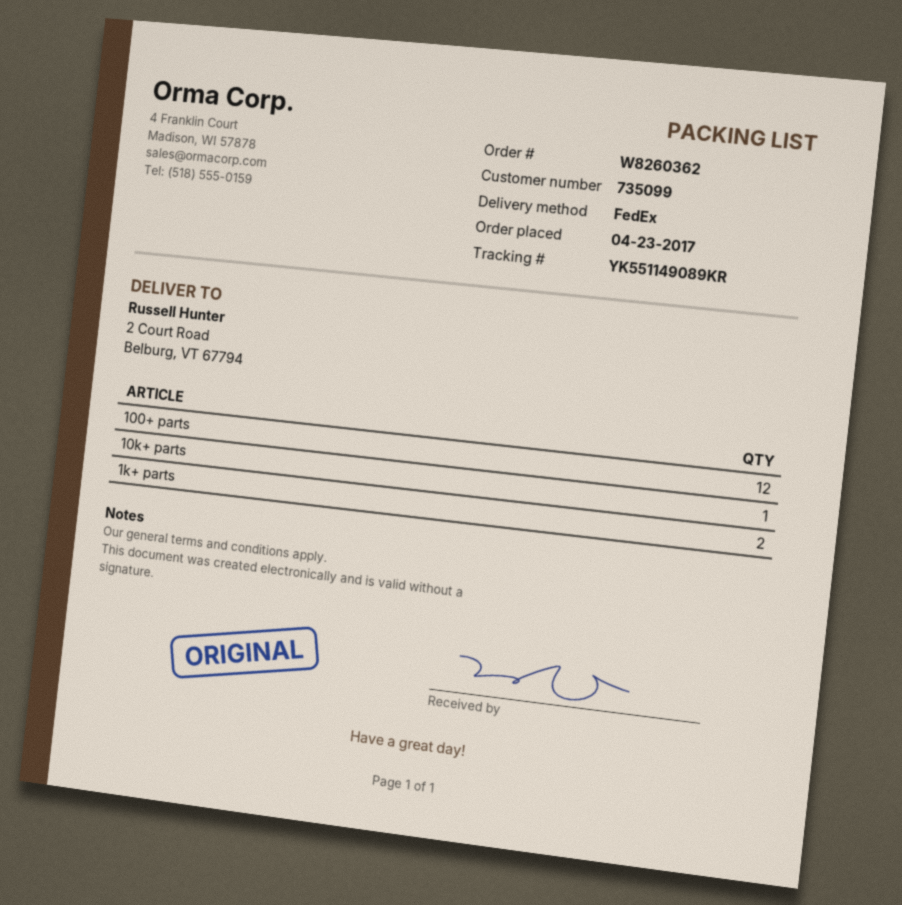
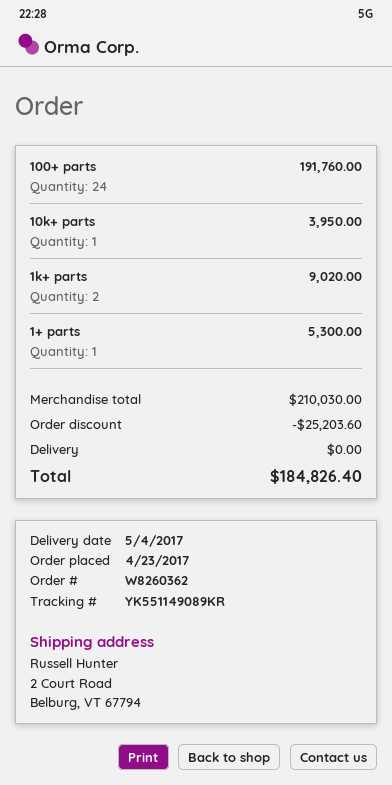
100+ parts: 12 -> 24
1+ parts: none -> 1

